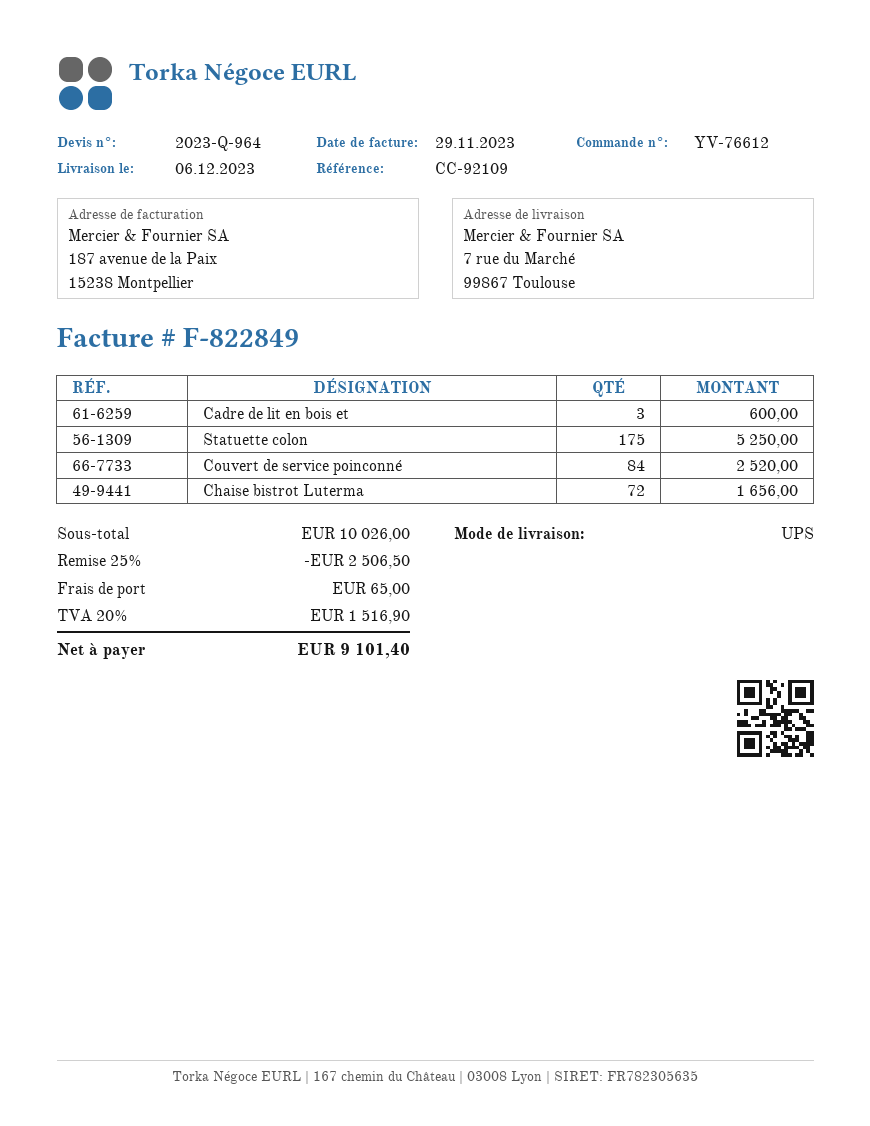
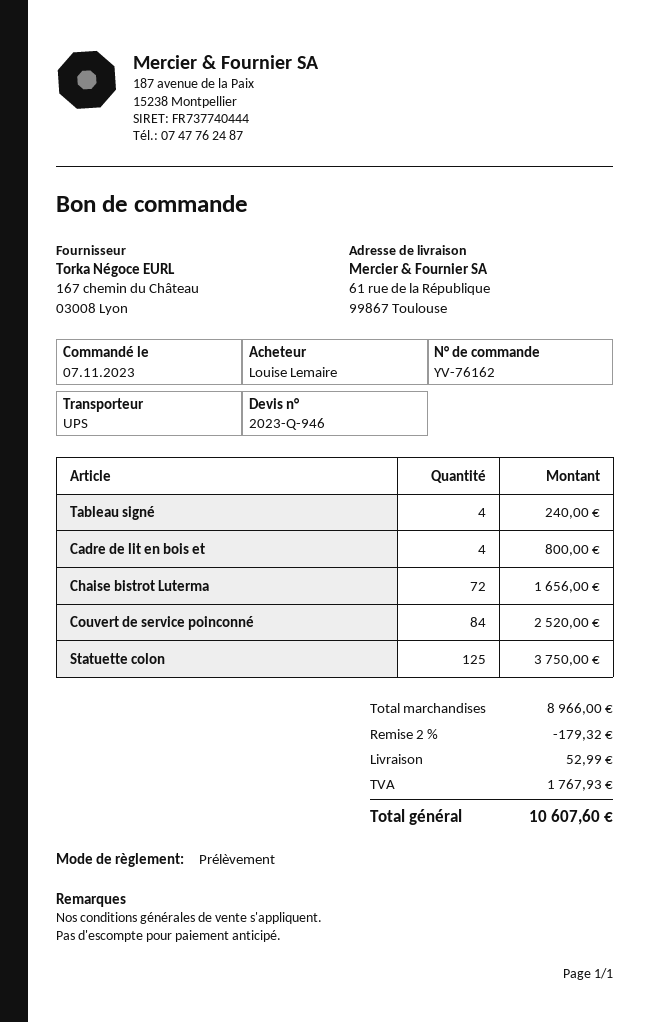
quote number: 2023-Q-964 -> 2023-Q-946
order number: YV-76612 -> YV-76162
ship to: 7 rue du Marché, 99867 Toulouse -> 61 rue de la République, 99867 Toulouse
Cadre de lit en bois et: 3 for 600.00 -> 4 for 800.00
Statuette colon: 175 for 5250.00 -> 125 for 3750.00
Tableau signé: none -> 4 for 240.00
subtotal: 10026.00 -> 8966.00
discount: 25% = 2506.50 -> 2% = 179.32
shipping: 65.00 -> 52.99
tax: 1516.90 -> 1767.93
total: 9101.40 -> 10607.60

